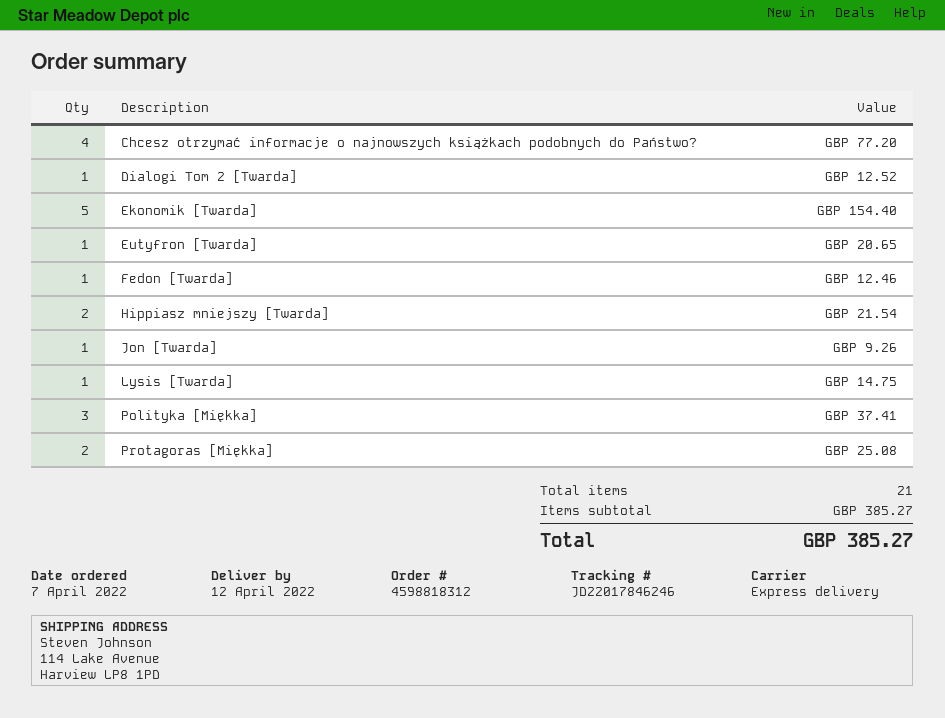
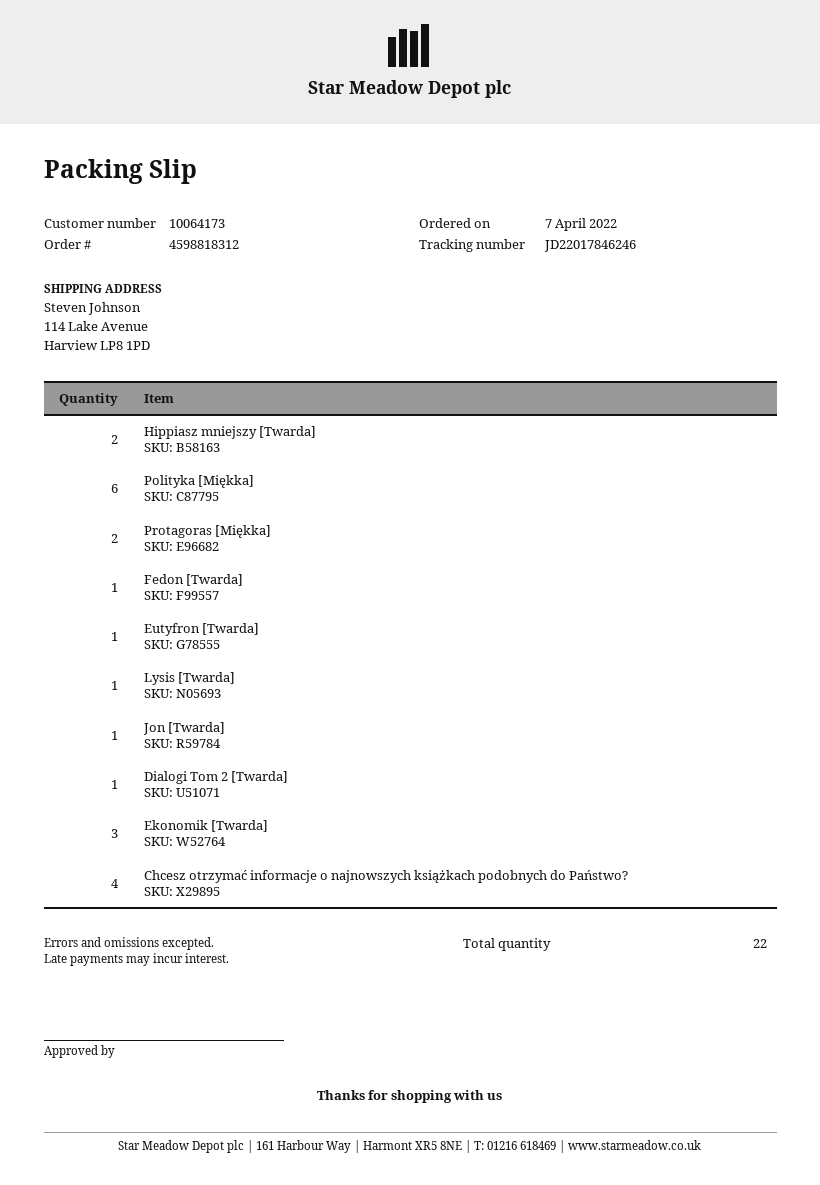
Ekonomik [Twarda]: 5 -> 3
Polityka [Miękka]: 3 -> 6
total quantity: 21 -> 22

